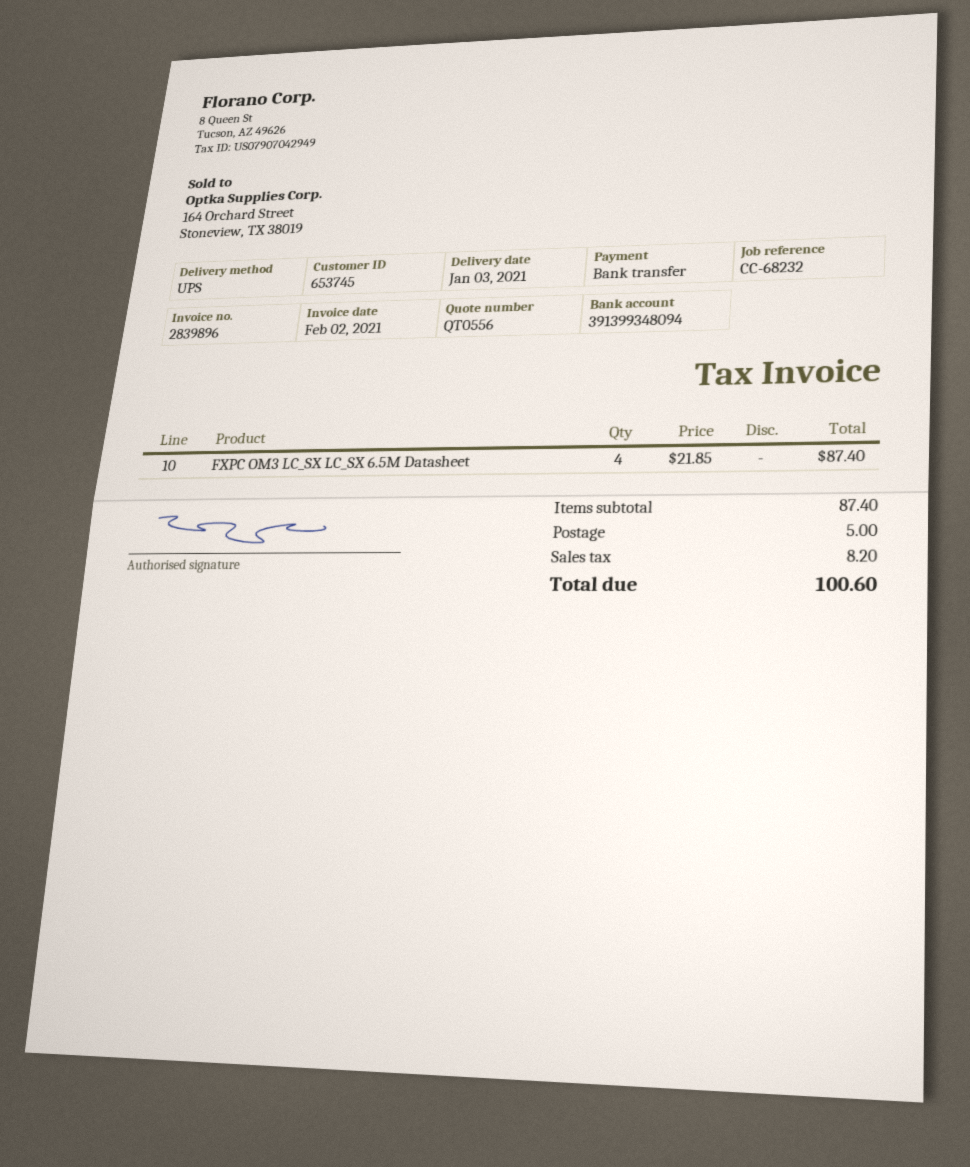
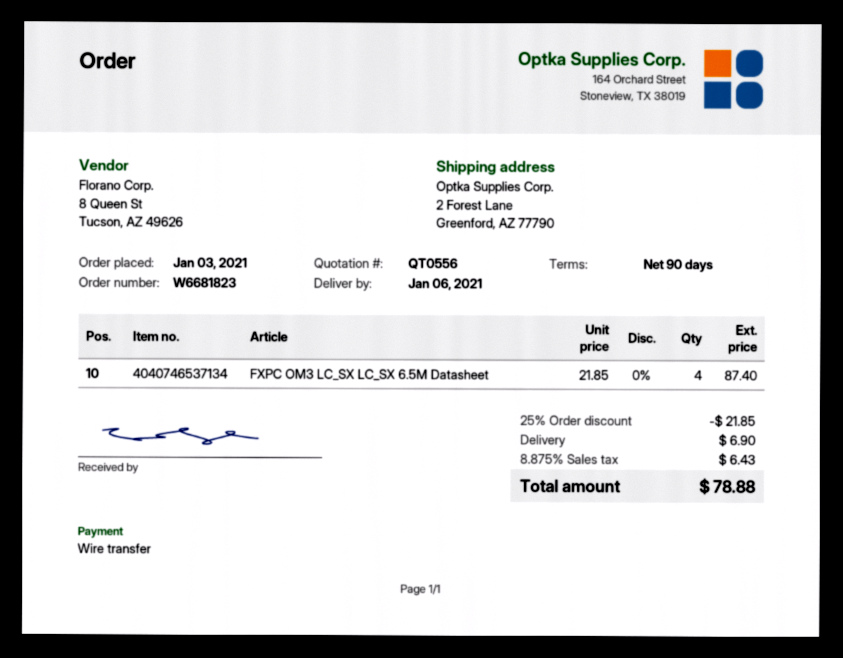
delivery date: 2021-01-03 -> 2021-01-06
discount: none -> 25% = 21.85
shipping: 5.00 -> 6.90
tax: 8.20 -> 6.43
total: 100.60 -> 78.88

